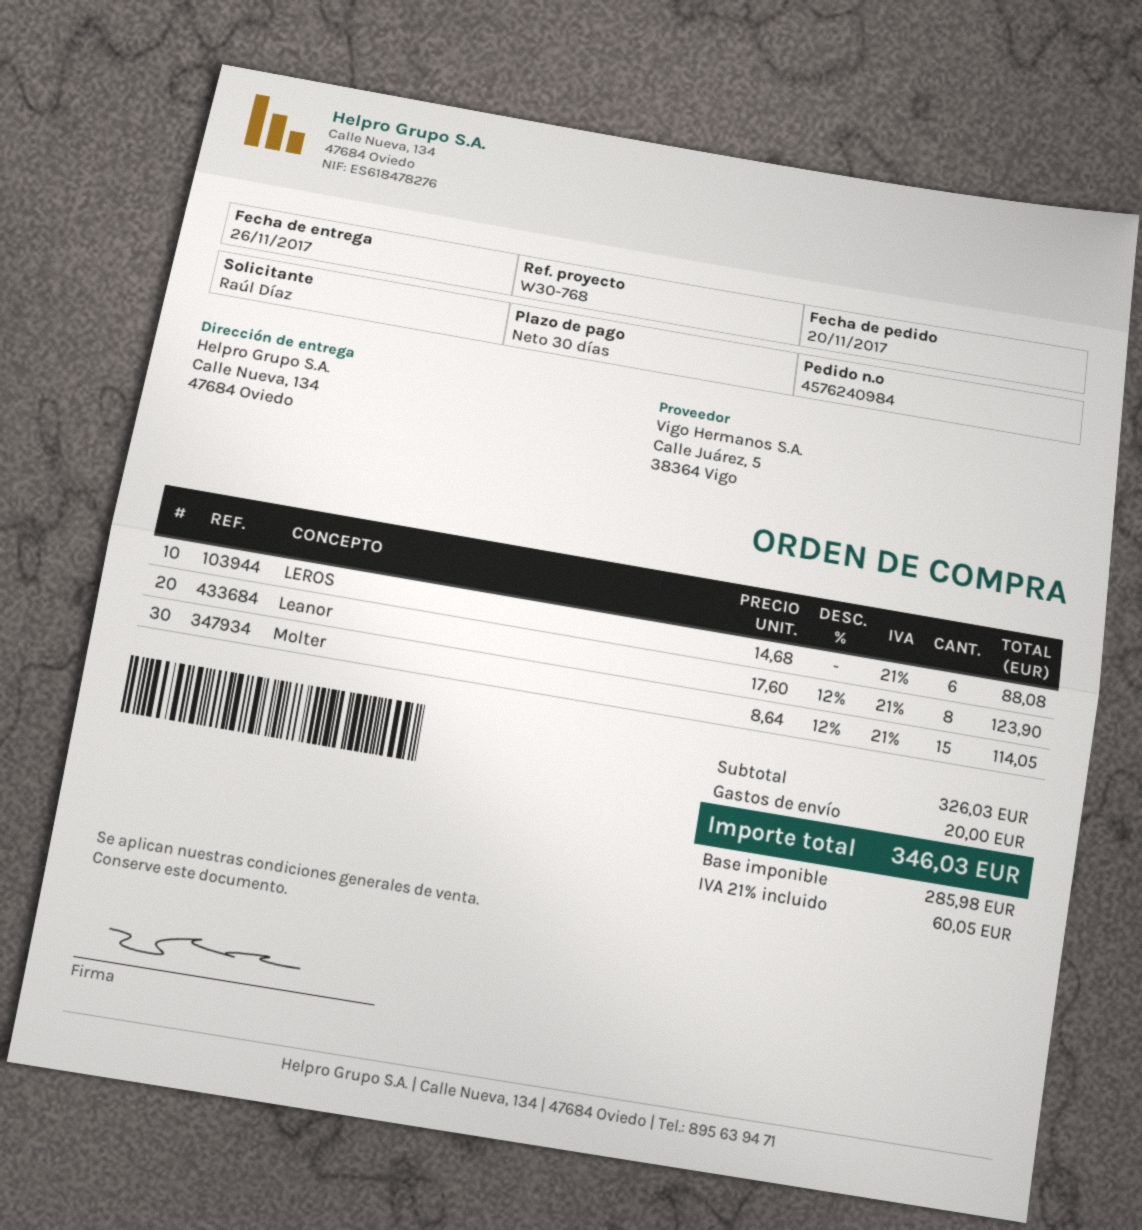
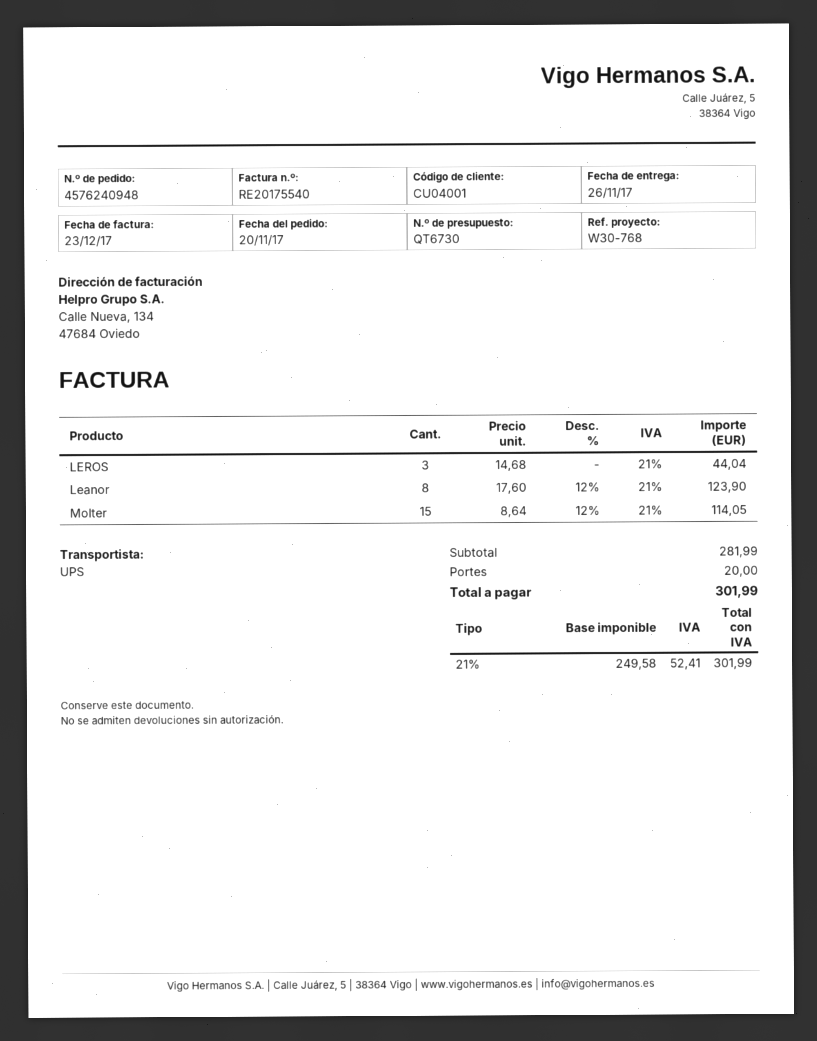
order number: 4576240984 -> 4576240948
LEROS: 6 x 14.68 = 88.08 -> 3 x 14.68 = 44.04
subtotal: 326.03 -> 281.99
net: 285.98 -> 249.58
tax: 21% = 60.05 -> 21% = 52.41
total: 346.03 -> 301.99

